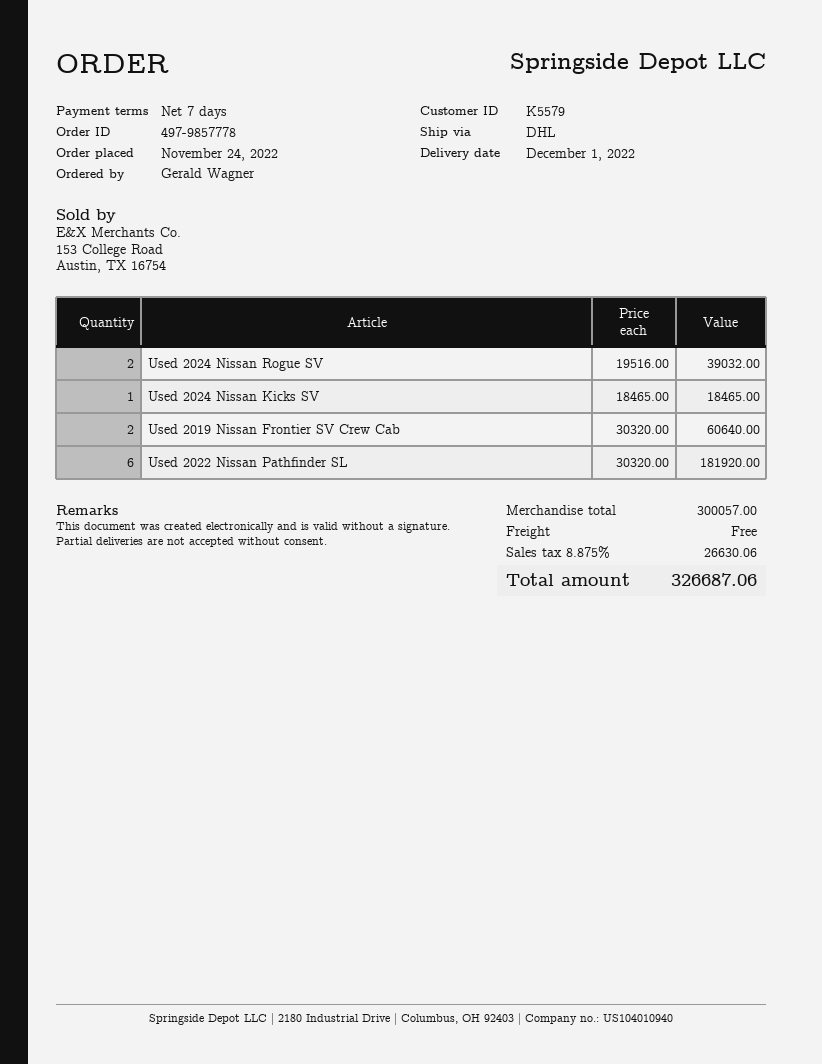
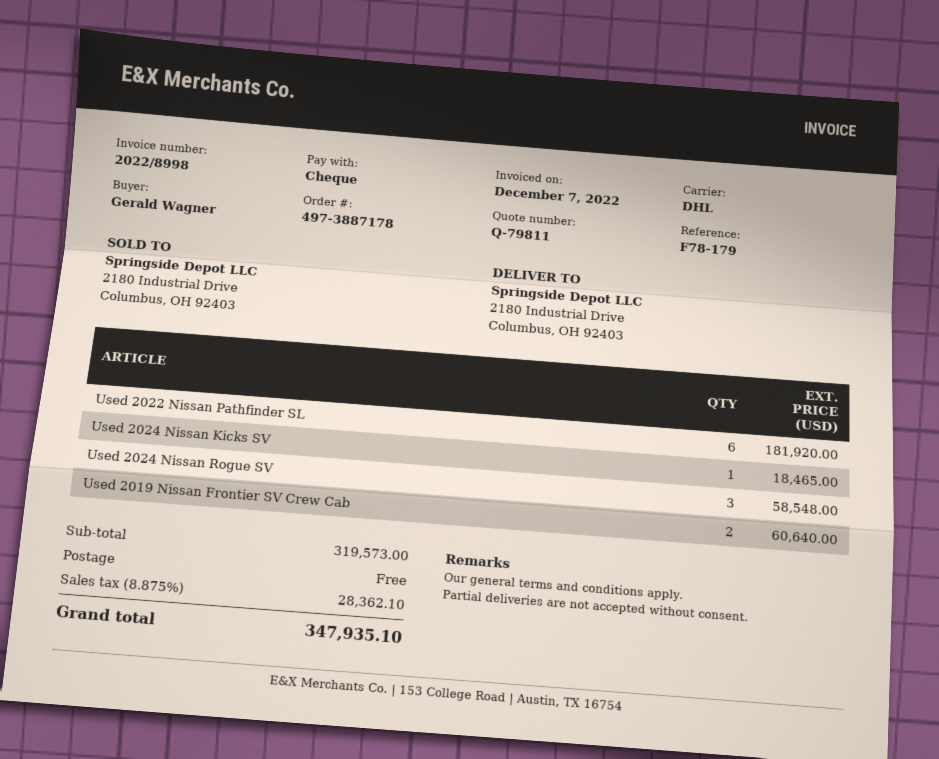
order number: 497-9857778 -> 497-3887178
Used 2024 Nissan Rogue SV: 2 for 39032.00 -> 3 for 58548.00
subtotal: 300057.00 -> 319573.00
tax: 8.875% = 26630.06 -> 8.875% = 28362.10
total: 326687.06 -> 347935.10

